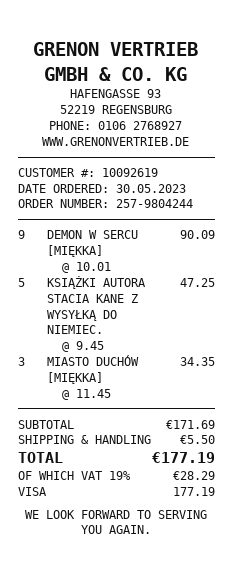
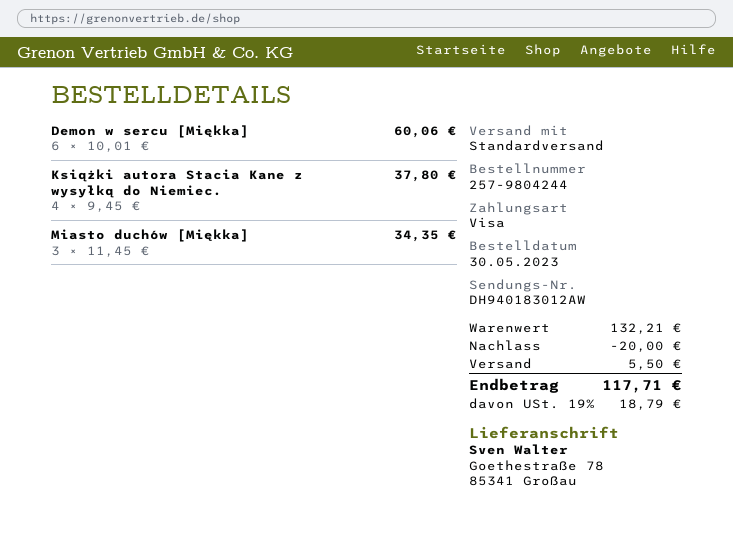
DEMON W SERCU [MIĘKKA]: 9 x 10.01 = 90.09 -> 6 x 10.01 = 60.06
KSIĄŻKI AUTORA STACIA KANE Z WYSYŁKĄ DO NIEMIEC.: 5 x 9.45 = 47.25 -> 4 x 9.45 = 37.80
subtotal: 171.69 -> 132.21
discount: none -> 20.00
tax: 19% = 28.29 -> 19% = 18.79
total: 177.19 -> 117.71

